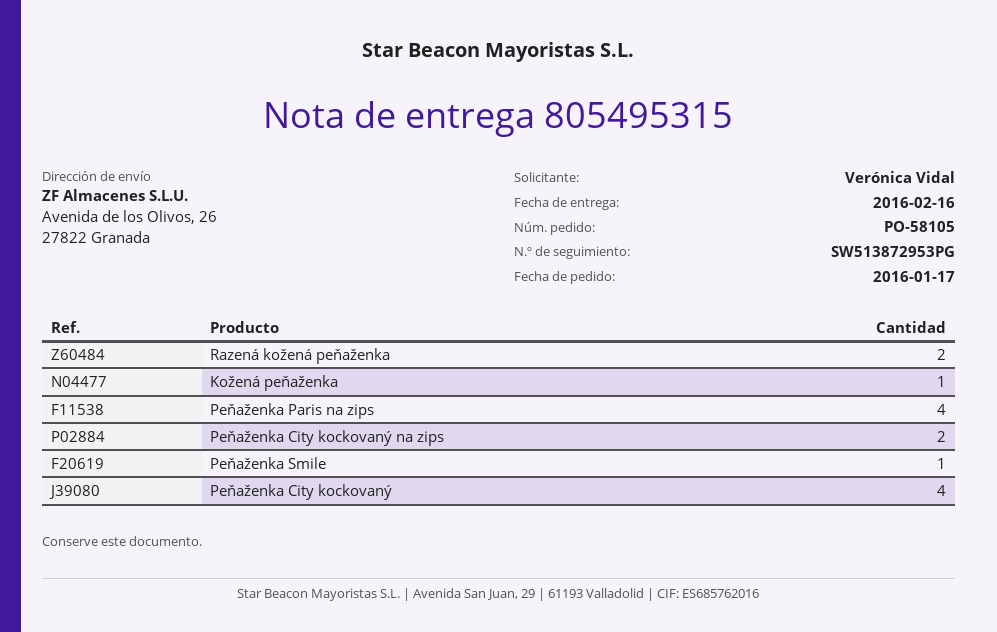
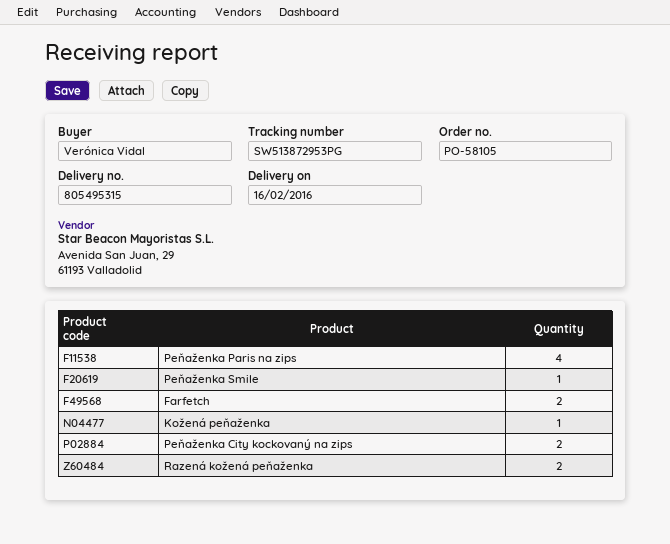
Peňaženka City kockovaný: 4 -> none
Farfetch: none -> 2

